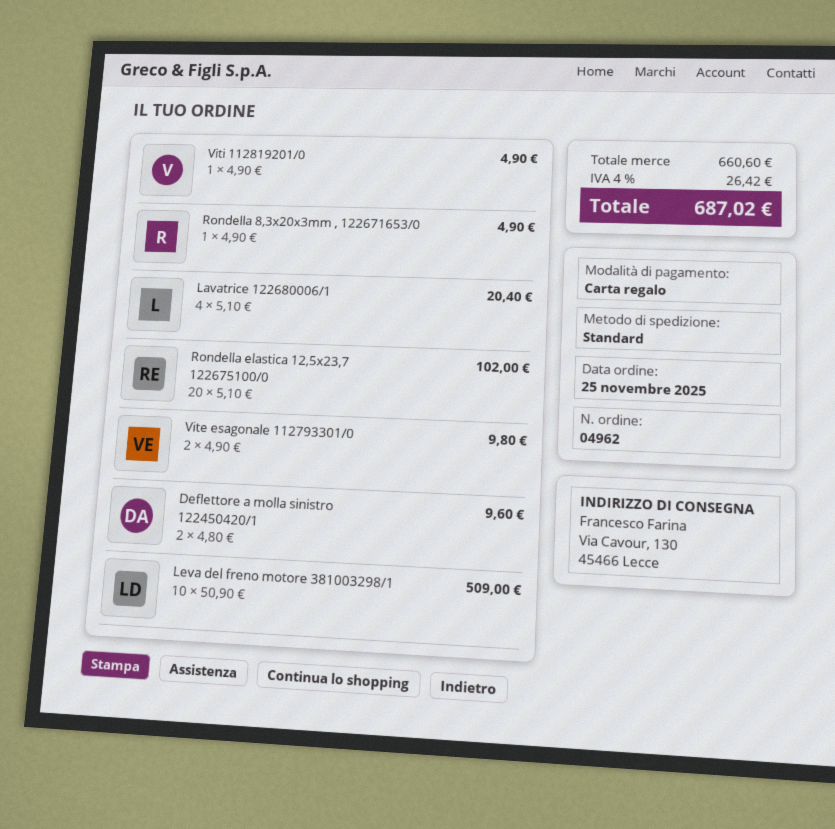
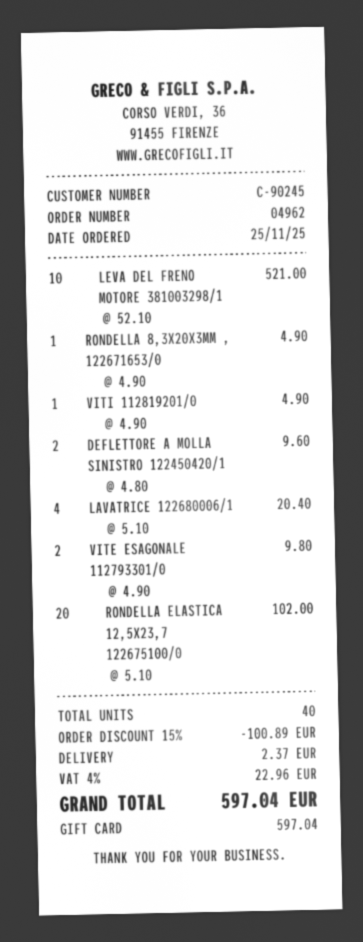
Leva del freno motore 381003298/1: 10 x 50.90 = 509.00 -> 10 x 52.10 = 521.00
discount: none -> 15% = 100.89
shipping: none -> 2.37
tax: 4% = 26.42 -> 4% = 22.96
total: 687.02 -> 597.04

